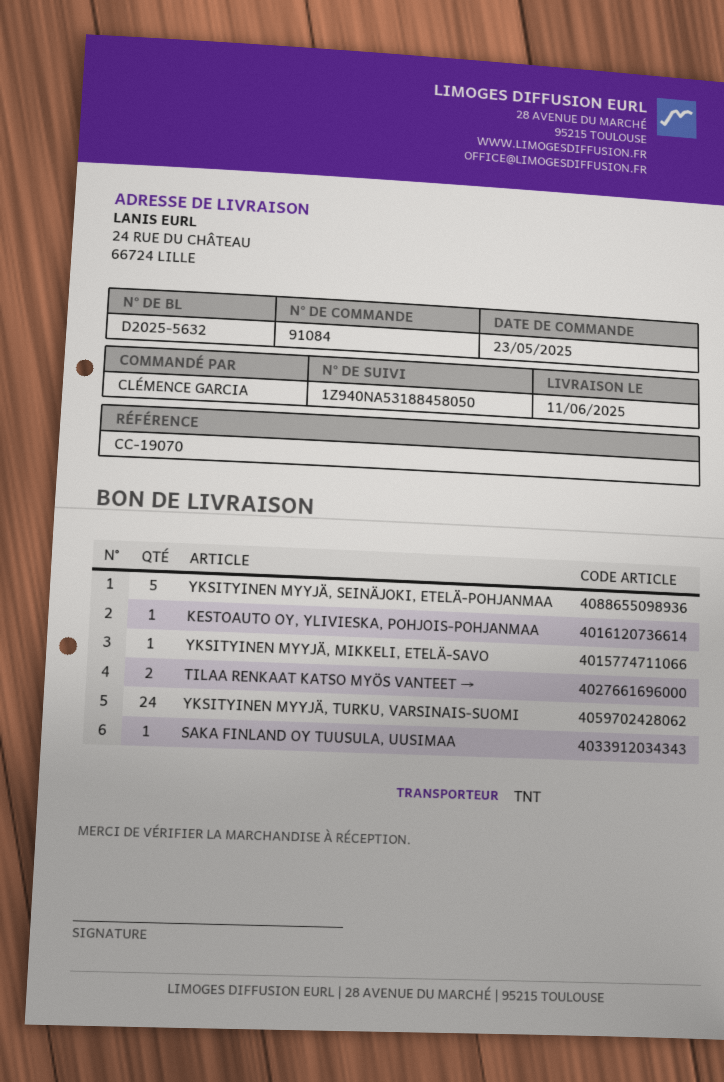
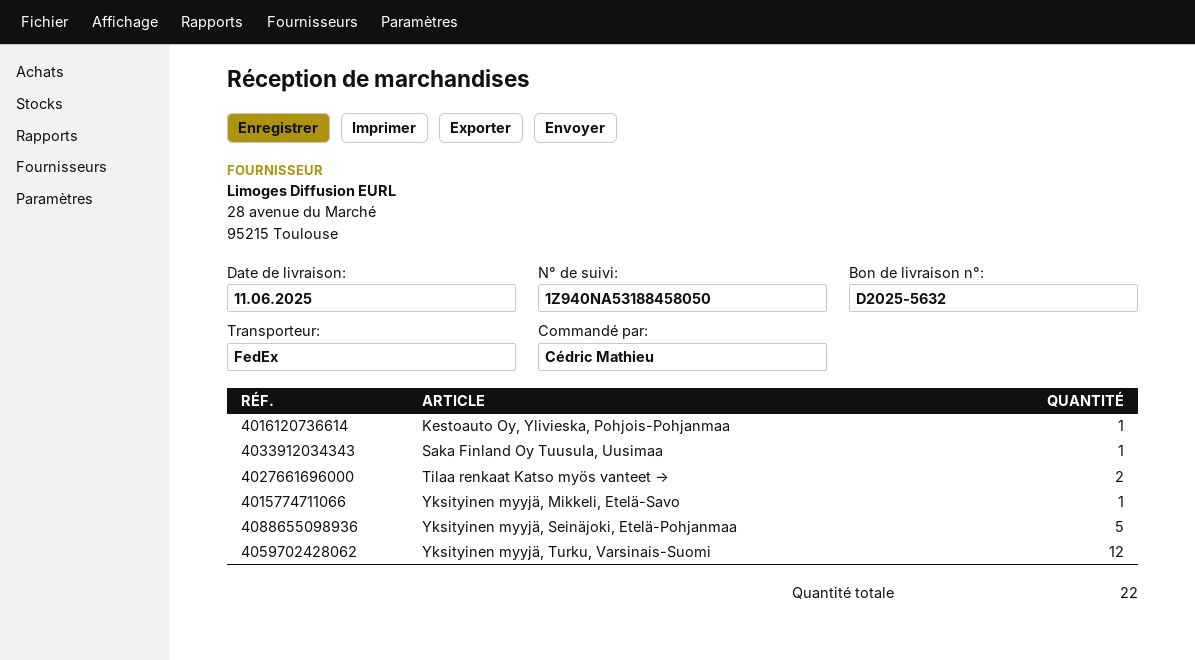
ordered by: CLÉMENCE GARCIA -> Cédric Mathieu
shipping method: TNT -> FedEx
YKSITYINEN MYYJÄ, TURKU, VARSINAIS-SUOMI: 24 -> 12

